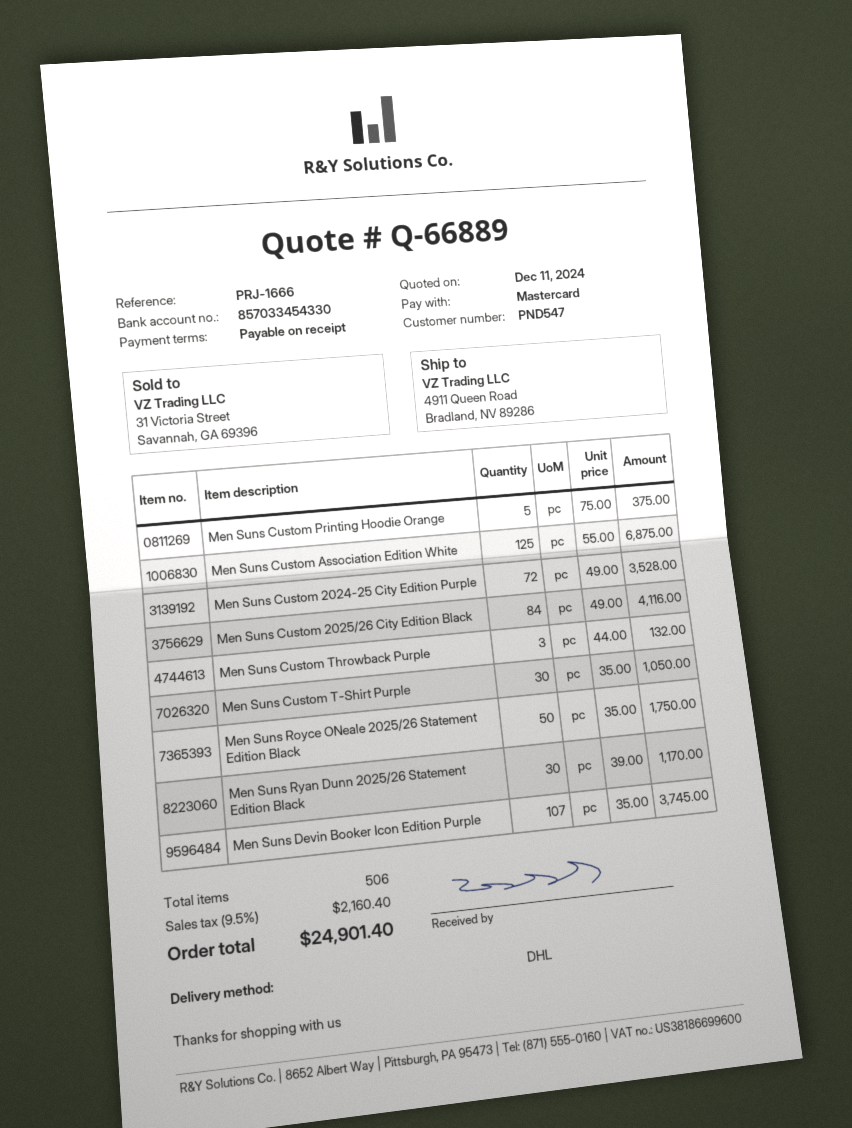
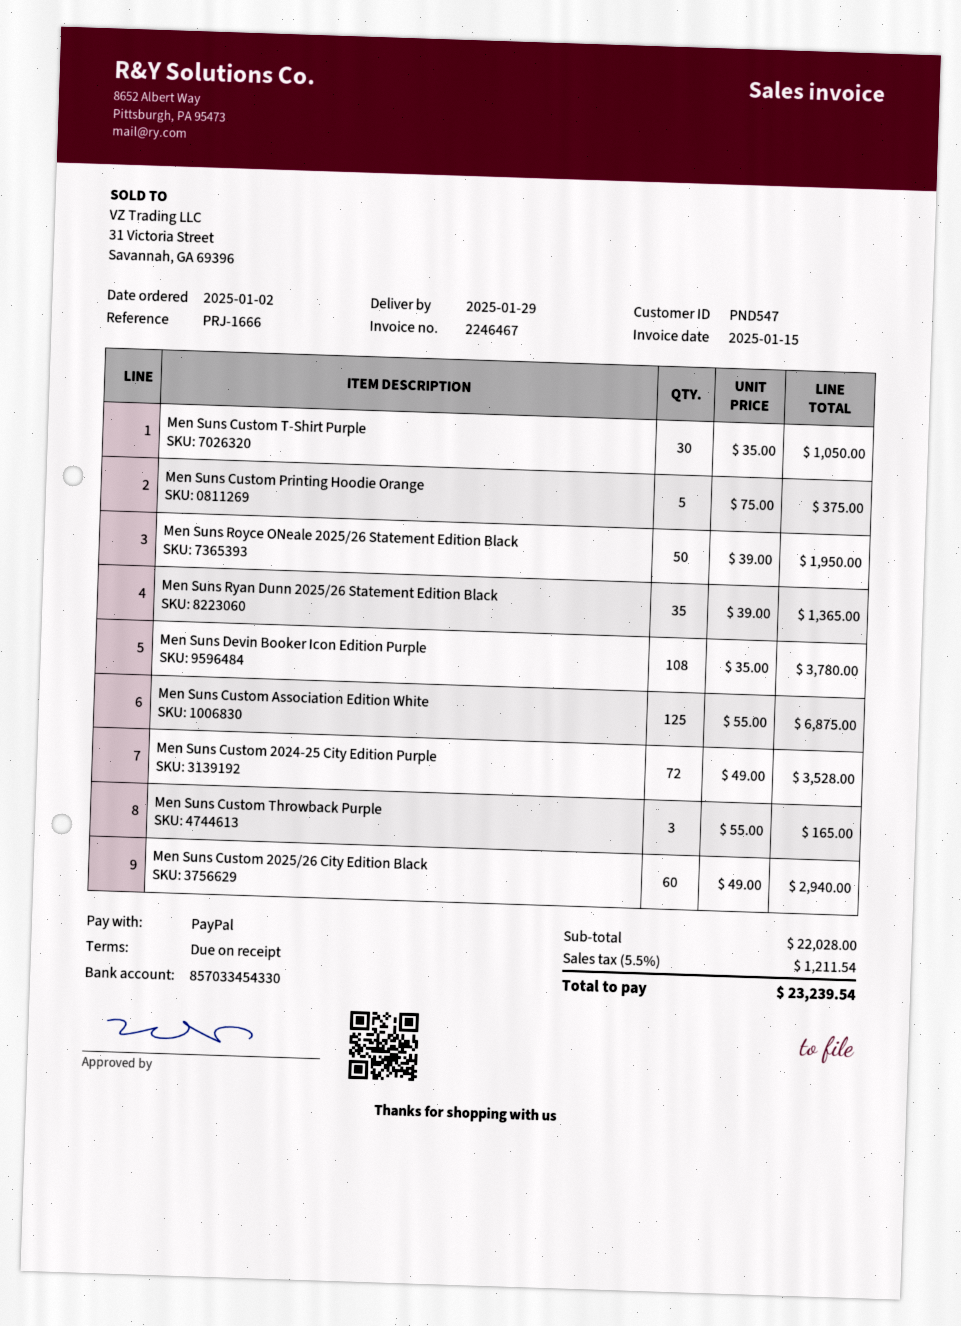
payment method: Mastercard -> PayPal
Men Suns Custom 2025/26 City Edition Black: 84 x 49.00 = 4116.00 -> 60 x 49.00 = 2940.00
Men Suns Custom Throwback Purple: 3 x 44.00 = 132.00 -> 3 x 55.00 = 165.00
Men Suns Royce ONeale 2025/26 Statement Edition Black: 50 x 35.00 = 1750.00 -> 50 x 39.00 = 1950.00
Men Suns Ryan Dunn 2025/26 Statement Edition Black: 30 x 39.00 = 1170.00 -> 35 x 39.00 = 1365.00
Men Suns Devin Booker Icon Edition Purple: 107 x 35.00 = 3745.00 -> 108 x 35.00 = 3780.00
tax: 9.5% = 2160.40 -> 5.5% = 1211.54
total: 24901.40 -> 23239.54

